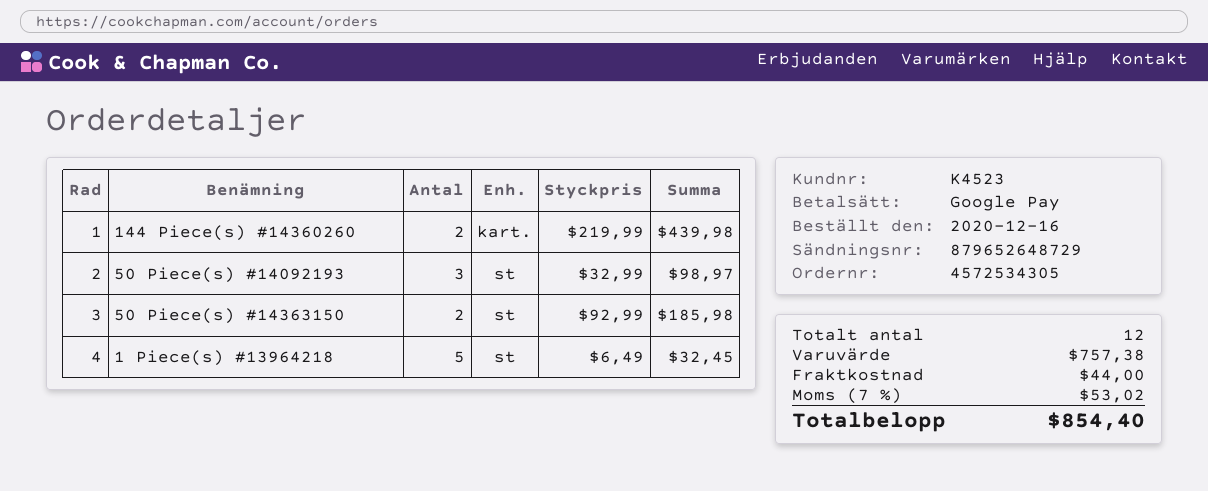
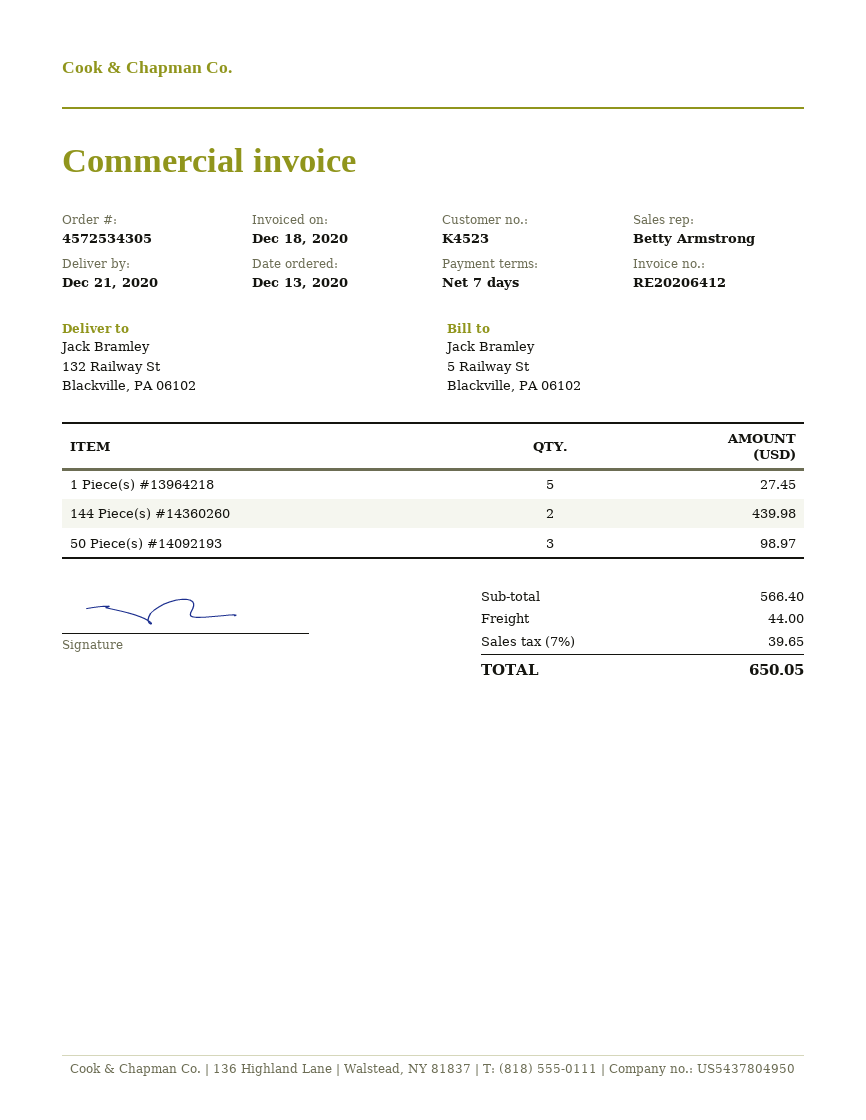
order date: 2020-12-16 -> 2020-12-13
50 Piece(s) #14363150: 2 for 185.98 -> none
1 Piece(s) #13964218: 5 for 32.45 -> 5 for 27.45
subtotal: 757.38 -> 566.40
tax: 7% = 53.02 -> 7% = 39.65
total: 854.40 -> 650.05

